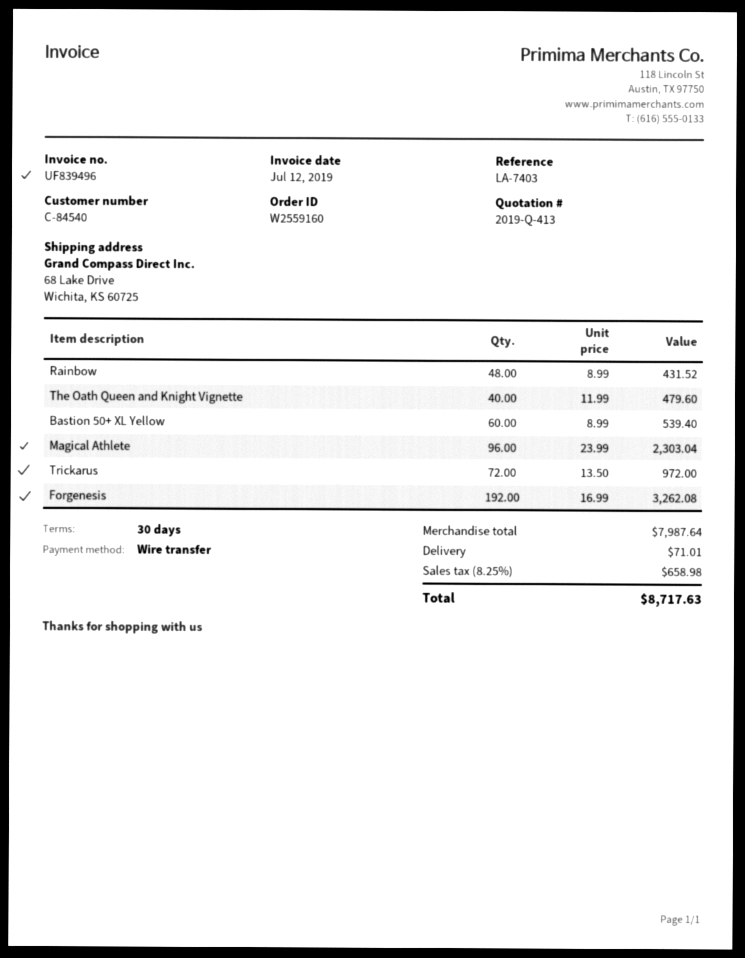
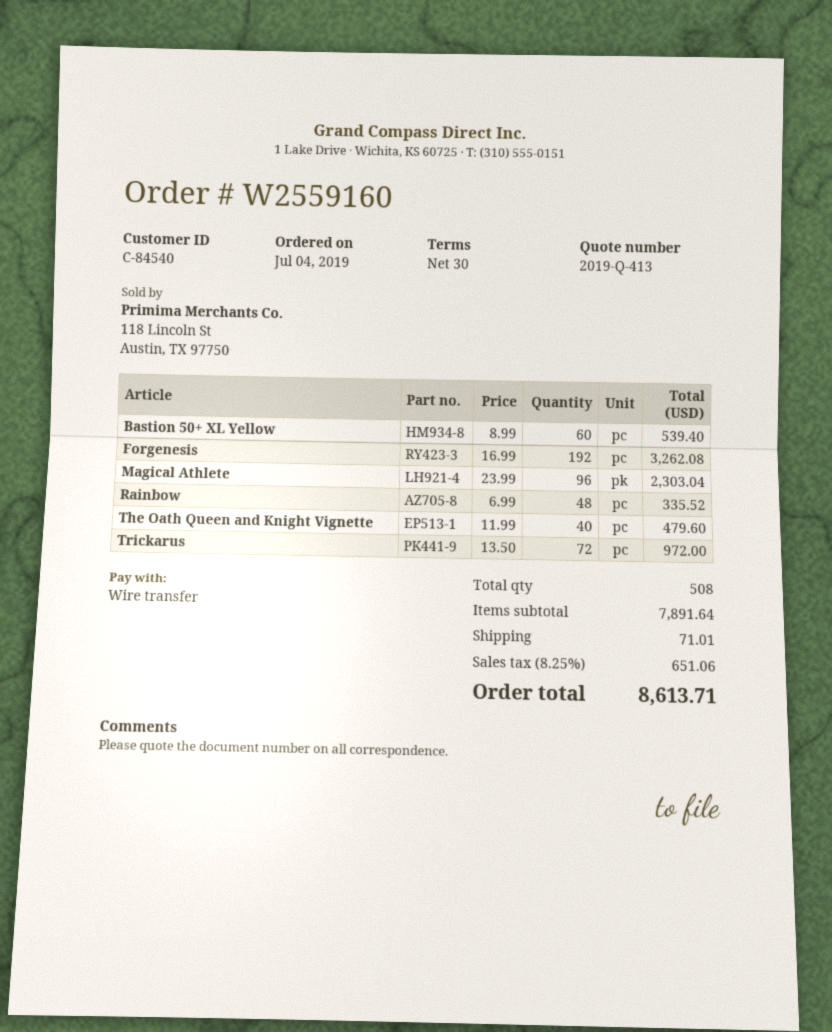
Rainbow: 48 x 8.99 = 431.52 -> 48 x 6.99 = 335.52
subtotal: 7987.64 -> 7891.64
tax: 8.25% = 658.98 -> 8.25% = 651.06
total: 8717.63 -> 8613.71

